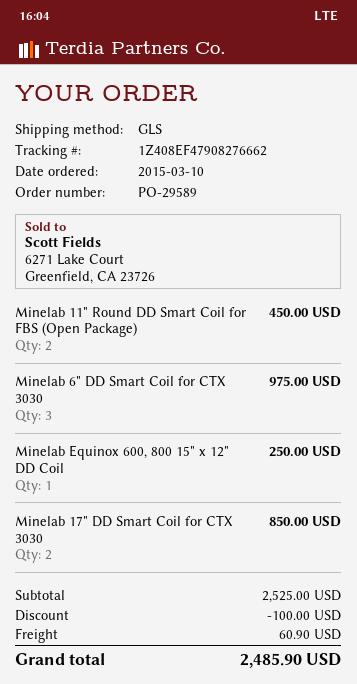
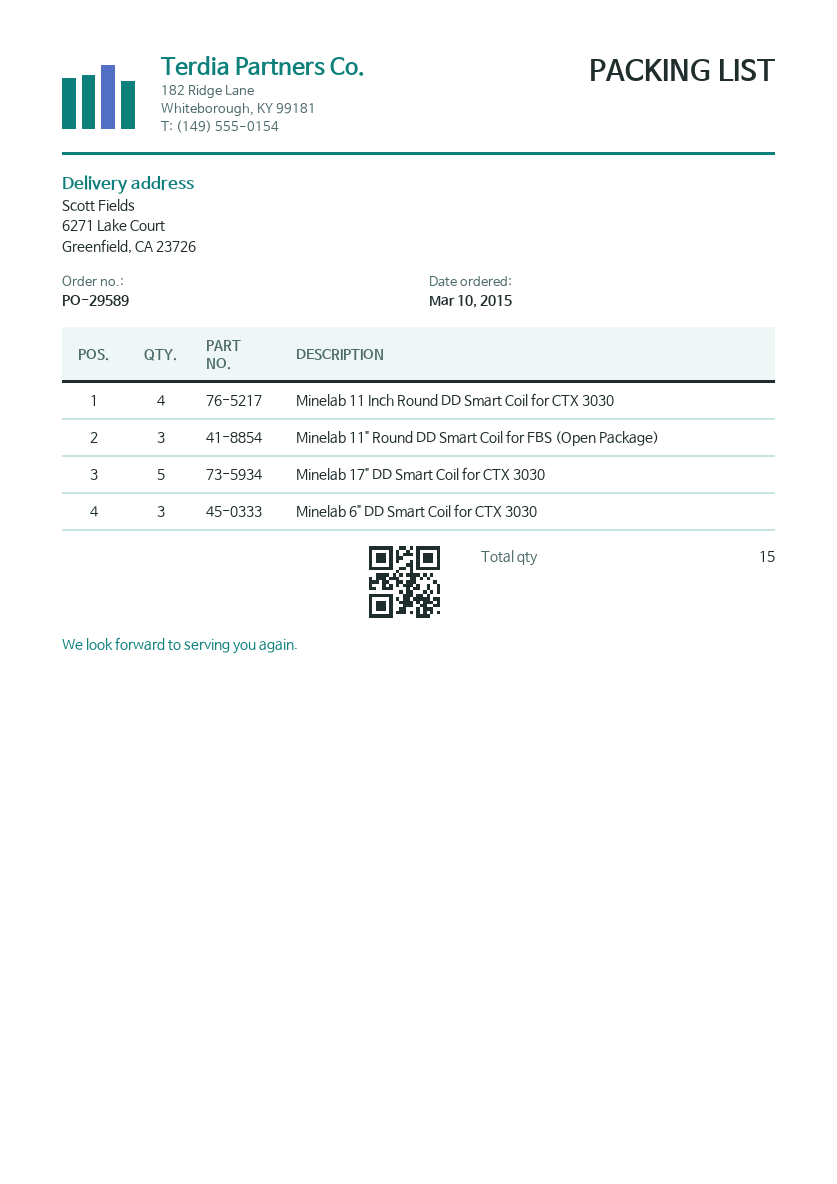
Minelab 11" Round DD Smart Coil for FBS (Open Package): 2 -> 3
Minelab Equinox 600, 800 15" x 12" DD Coil: 1 -> none
Minelab 17" DD Smart Coil for CTX 3030: 2 -> 5
Minelab 11 Inch Round DD Smart Coil for CTX 3030: none -> 4

